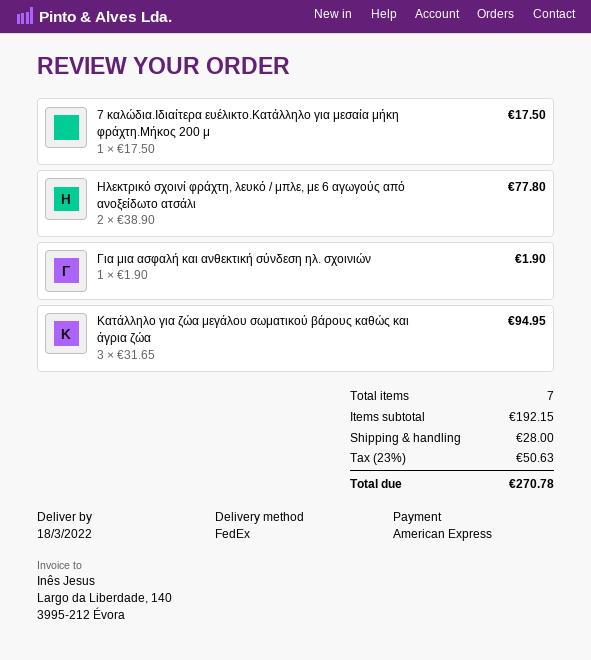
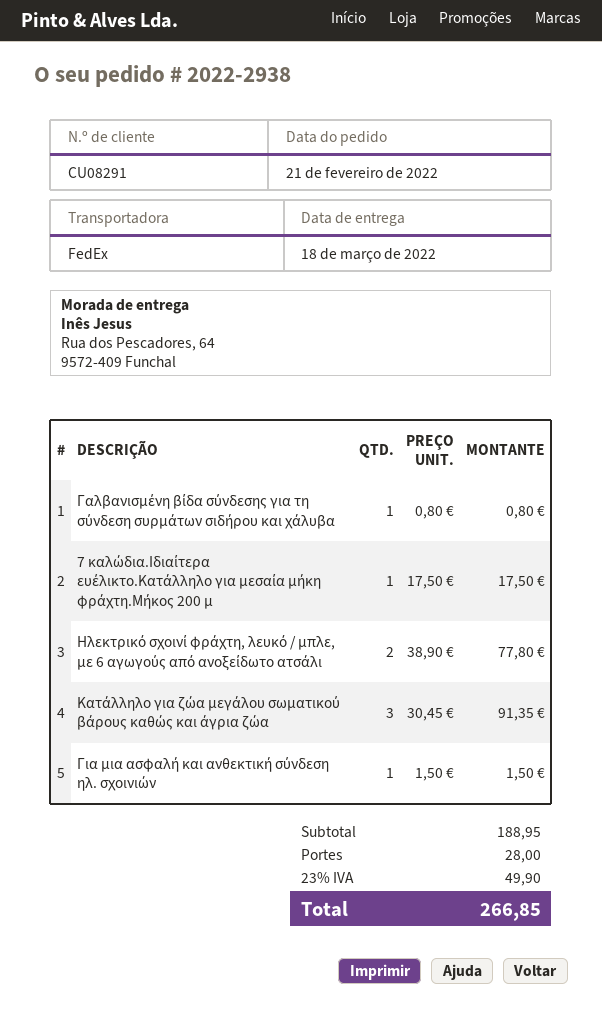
Για μια ασφαλή και ανθεκτική σύνδεση ηλ. σχοινιών: 1 x 1.90 = 1.90 -> 1 x 1.50 = 1.50
Κατάλληλο για ζώα μεγάλου σωματικού βάρους καθώς και άγρια ζώα: 3 x 31.65 = 94.95 -> 3 x 30.45 = 91.35
Γαλβανισμένη βίδα σύνδεσης για τη σύνδεση συρμάτων σιδήρου και χάλυβα: none -> 1 x 0.80 = 0.80
subtotal: 192.15 -> 188.95
tax: 23% = 50.63 -> 23% = 49.90
total: 270.78 -> 266.85

